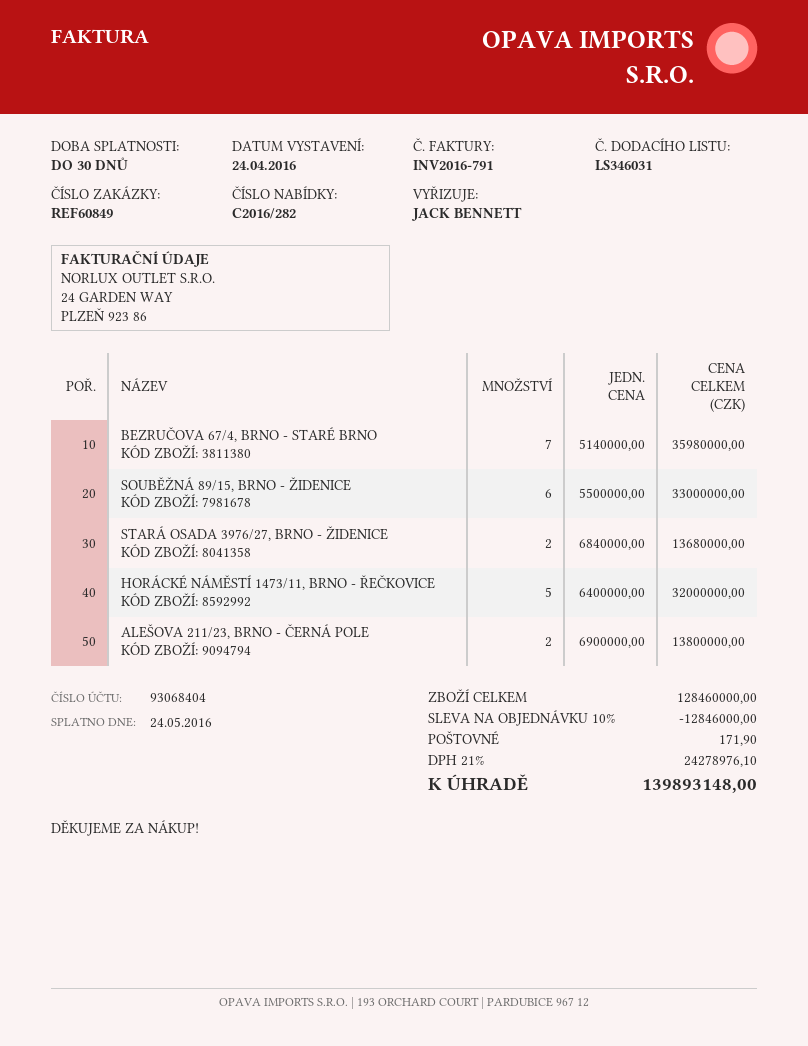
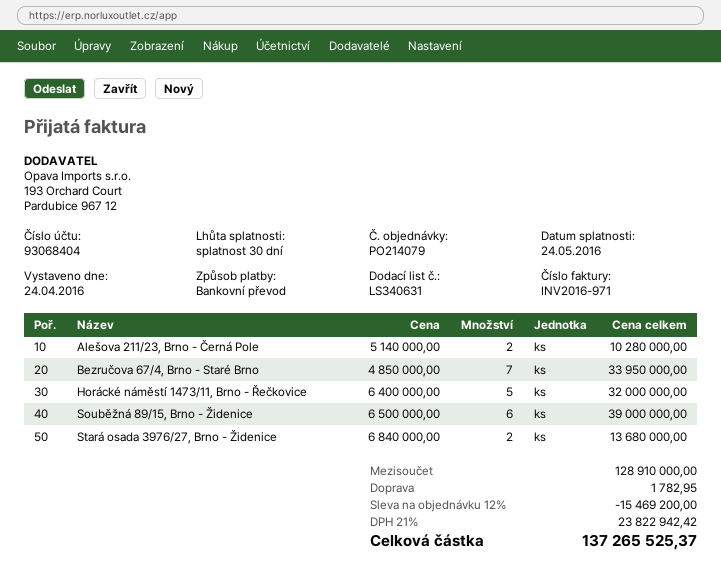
delivery note number: LS346031 -> LS340631
invoice number: INV2016-791 -> INV2016-971
BEZRUČOVA 67/4, BRNO - STARÉ BRNO: 7 x 5140000.00 = 35980000.00 -> 7 x 4850000.00 = 33950000.00
SOUBĚŽNÁ 89/15, BRNO - ŽIDENICE: 6 x 5500000.00 = 33000000.00 -> 6 x 6500000.00 = 39000000.00
ALEŠOVA 211/23, BRNO - ČERNÁ POLE: 2 x 6900000.00 = 13800000.00 -> 2 x 5140000.00 = 10280000.00
subtotal: 128460000.00 -> 128910000.00
discount: 10% = 12846000.00 -> 12% = 15469200.00
shipping: 171.90 -> 1782.95
tax: 21% = 24278976.10 -> 21% = 23822942.42
total: 139893148.00 -> 137265525.37

